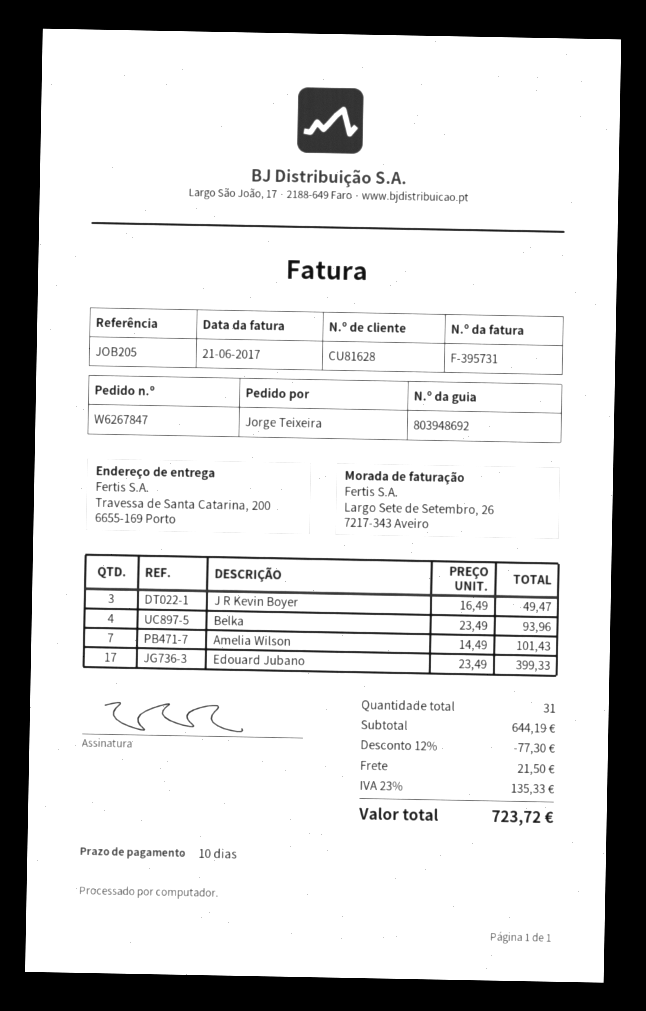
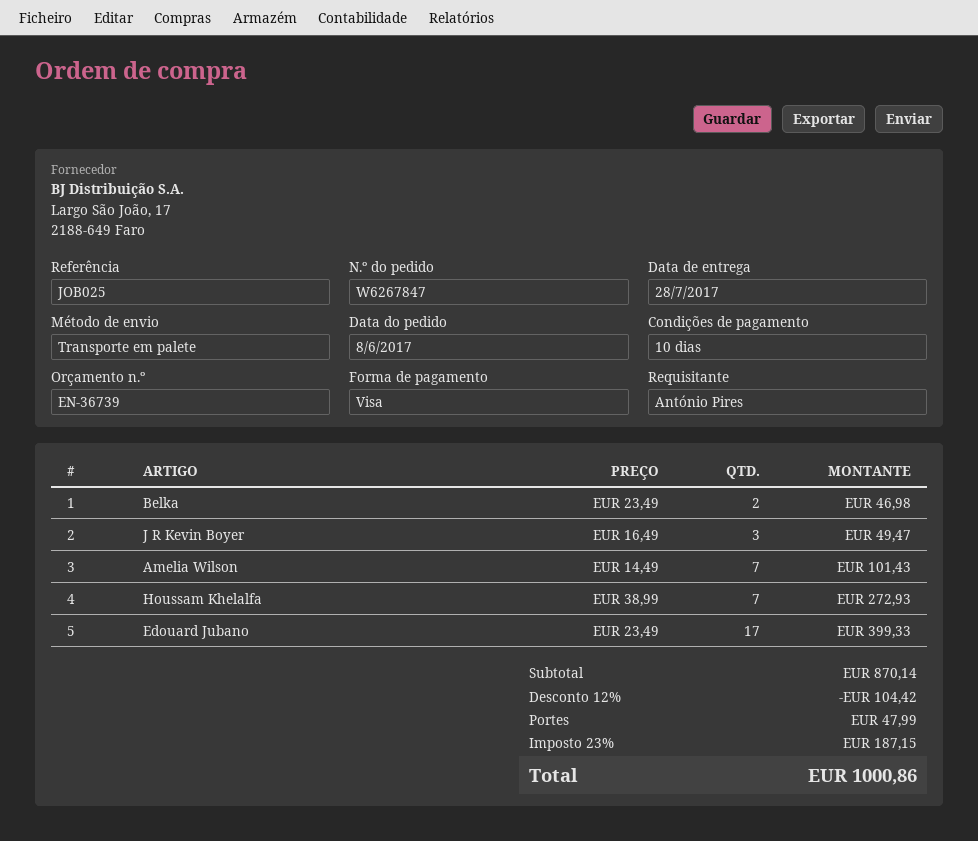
reference: JOB205 -> JOB025
ordered by: Jorge Teixeira -> António Pires
Belka: 4 x 23.49 = 93.96 -> 2 x 23.49 = 46.98
Houssam Khelalfa: none -> 7 x 38.99 = 272.93
subtotal: 644.19 -> 870.14
discount: 12% = 77.30 -> 12% = 104.42
shipping: 21.50 -> 47.99
tax: 23% = 135.33 -> 23% = 187.15
total: 723.72 -> 1000.86

